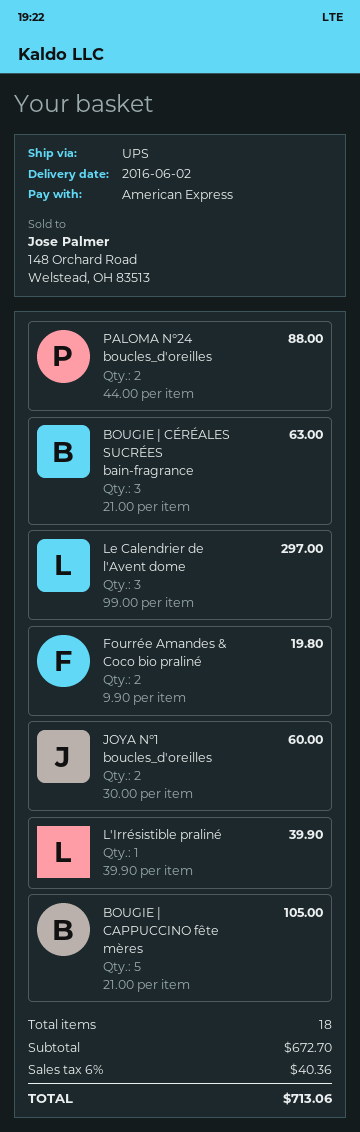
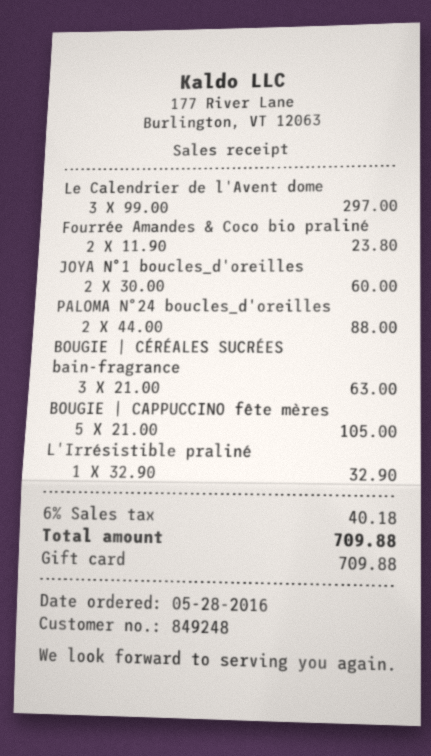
payment method: American Express -> gift card
Fourrée Amandes & Coco bio praliné: 2 x 9.90 = 19.80 -> 2 x 11.90 = 23.80
L'Irrésistible praliné: 1 x 39.90 = 39.90 -> 1 x 32.90 = 32.90
tax: 6% = 40.36 -> 6% = 40.18
total: 713.06 -> 709.88

